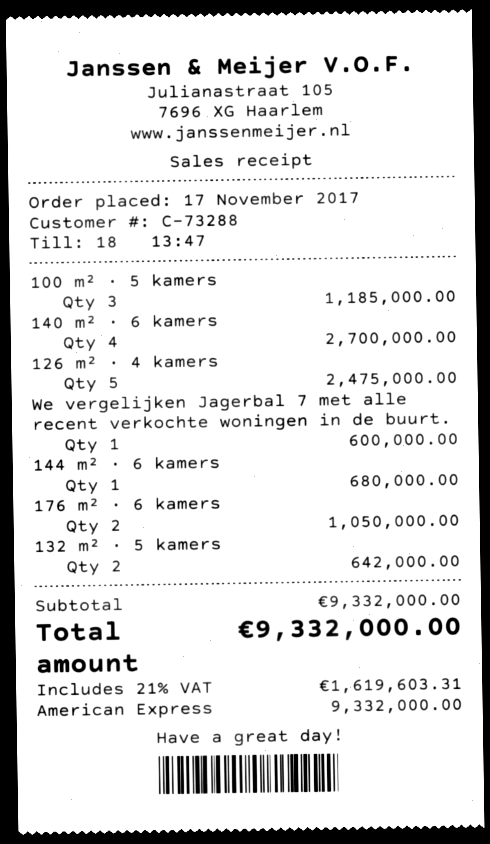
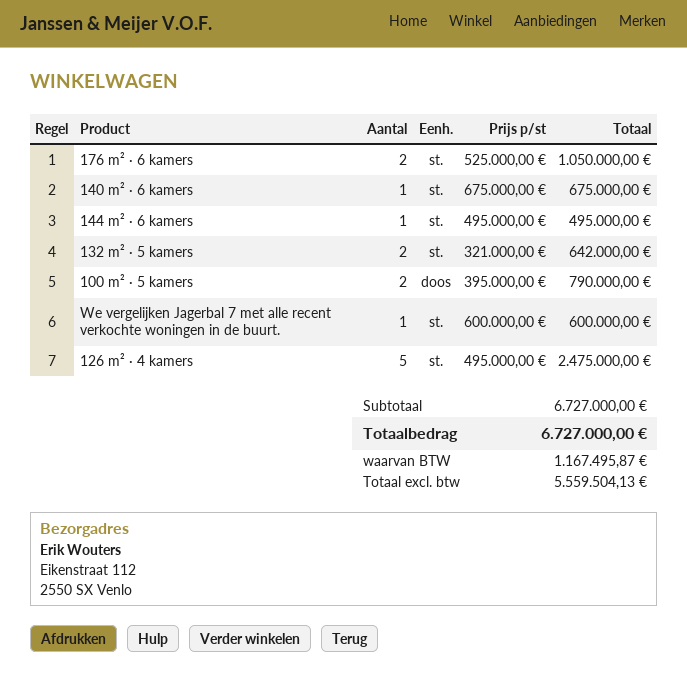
100 m² · 5 kamers: 3 for 1185000.00 -> 2 for 790000.00
140 m² · 6 kamers: 4 for 2700000.00 -> 1 for 675000.00
144 m² · 6 kamers: 1 for 680000.00 -> 1 for 495000.00
subtotal: 9332000.00 -> 6727000.00
tax: 1619603.31 -> 1167495.87
total: 9332000.00 -> 6727000.00

